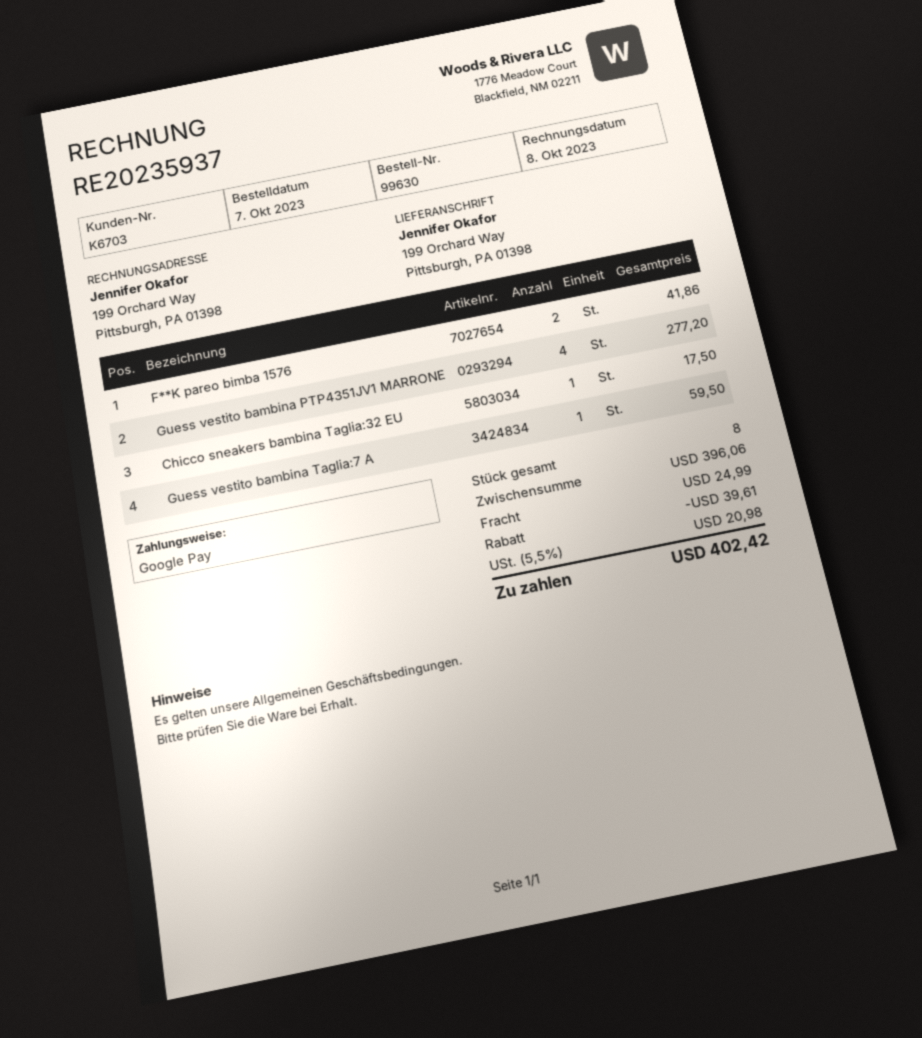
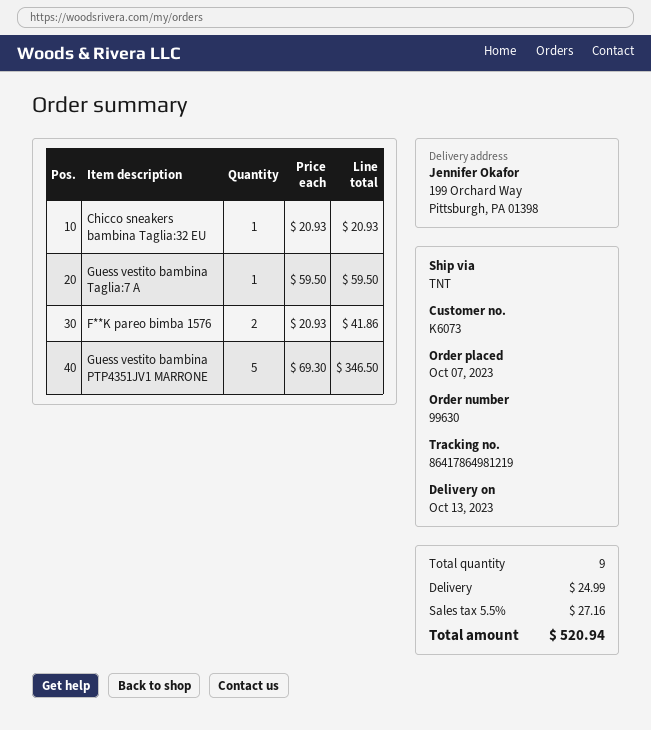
customer number: K6703 -> K6073
Guess vestito bambina PTP4351JV1 MARRONE: 4 for 277.20 -> 5 for 346.50
Chicco sneakers bambina Taglia:32 EU: 1 for 17.50 -> 1 for 20.93
total quantity: 8 -> 9
discount: 39.61 -> none
tax: 5.5% = 20.98 -> 5.5% = 27.16
total: 402.42 -> 520.94

